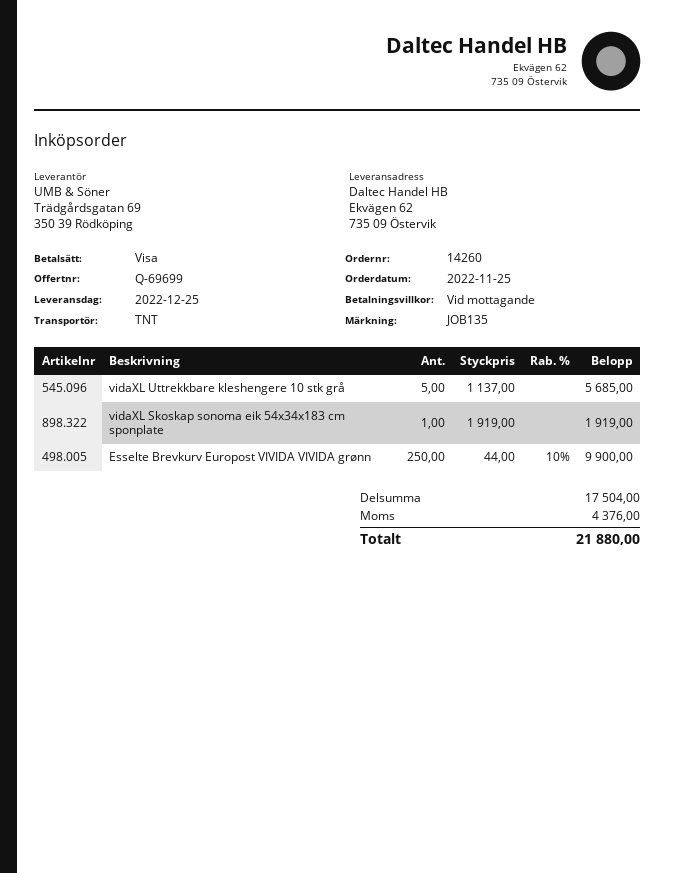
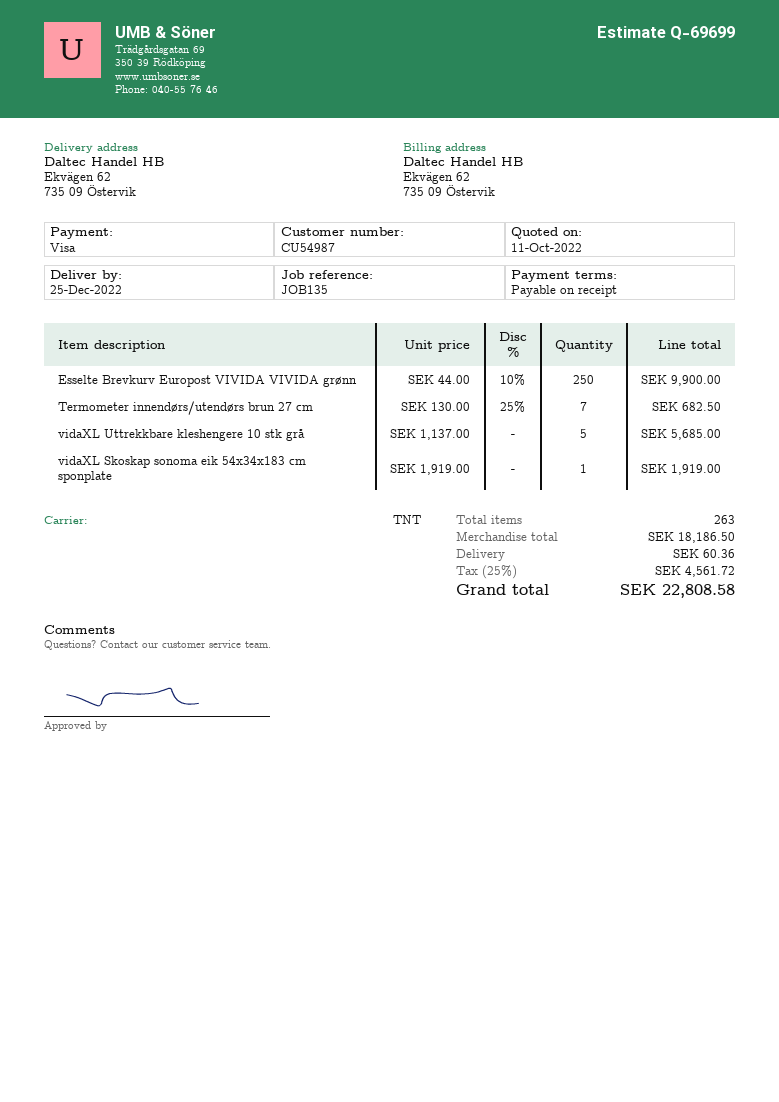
Termometer innendørs/utendørs brun 27 cm: none -> 7 x 130.00 - 25% = 682.50
subtotal: 17504.00 -> 18186.50
shipping: none -> 60.36
tax: 4376.00 -> 4561.72
total: 21880.00 -> 22808.58

